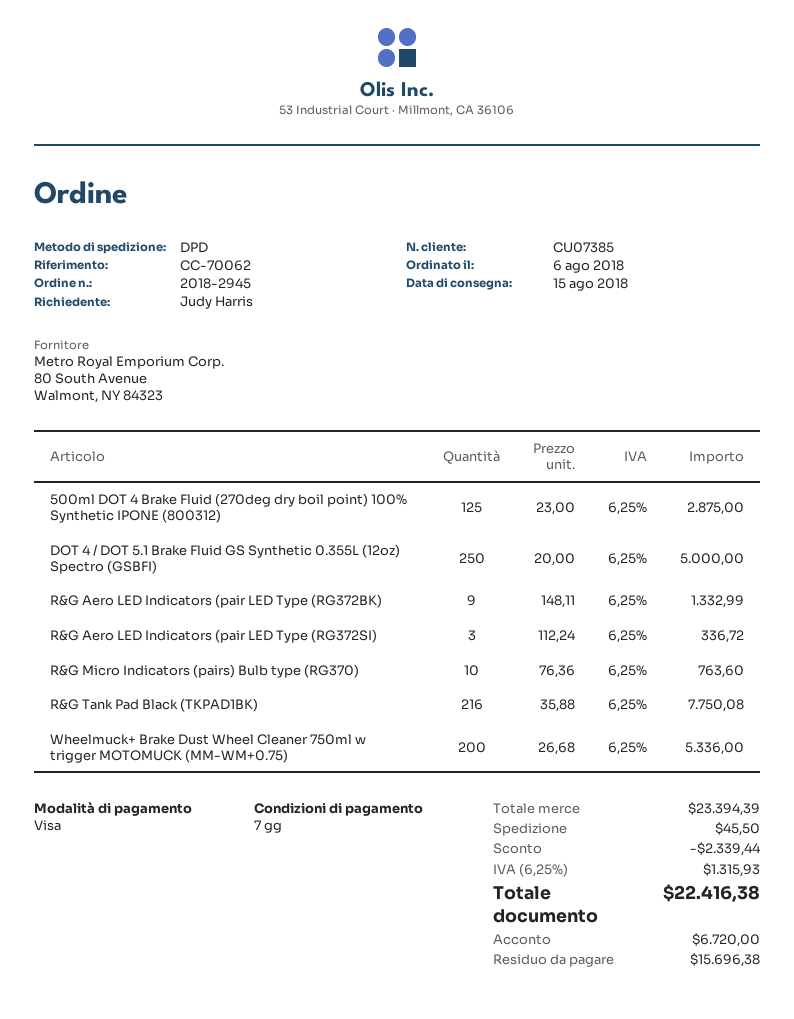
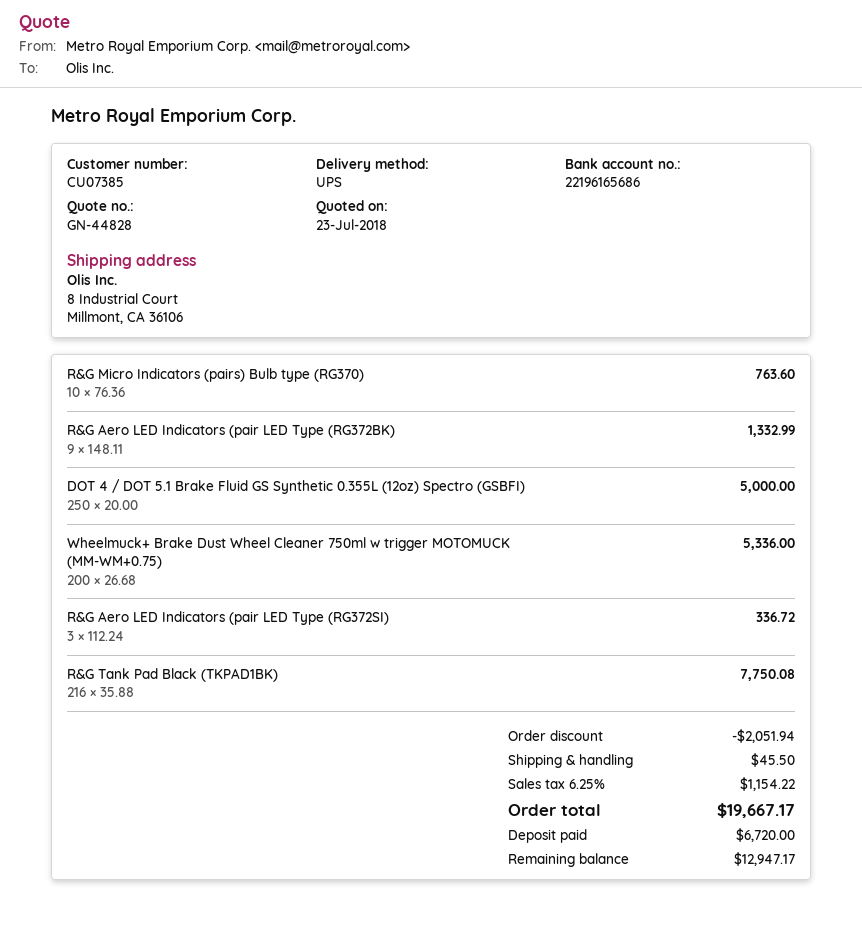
shipping method: DPD -> UPS
500ml DOT 4 Brake Fluid (270deg dry boil point) 100% Synthetic IPONE (800312): 125 x 23.00 = 2875.00 -> none
discount: 2339.44 -> 2051.94
tax: 6.25% = 1315.93 -> 6.25% = 1154.22
total: 22416.38 -> 19667.17
balance: 15696.38 -> 12947.17

